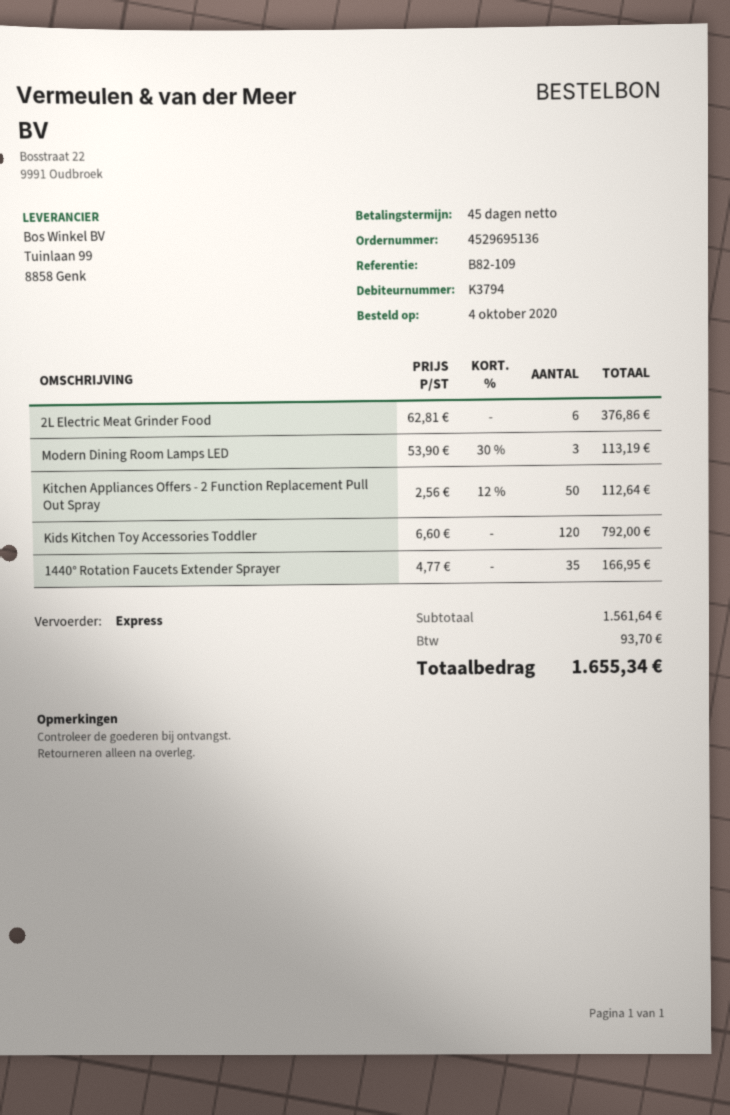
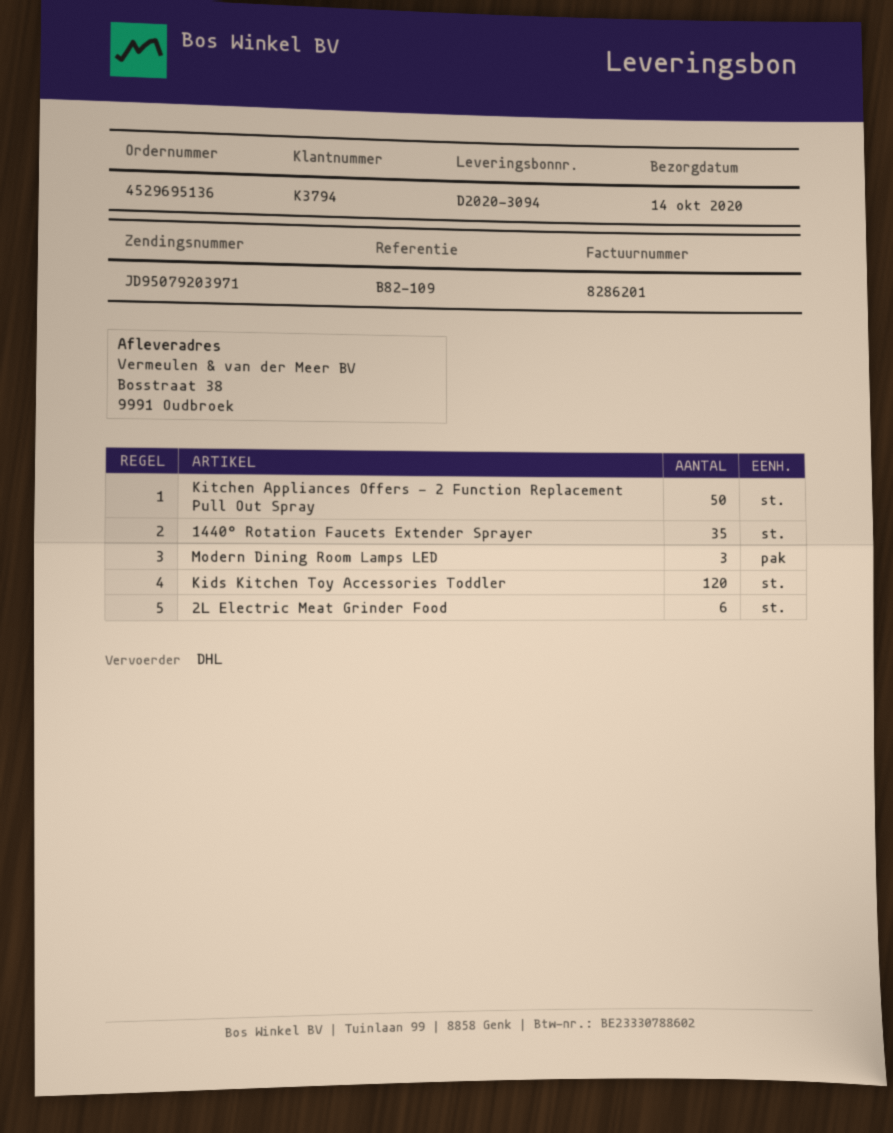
shipping method: express -> DHL

